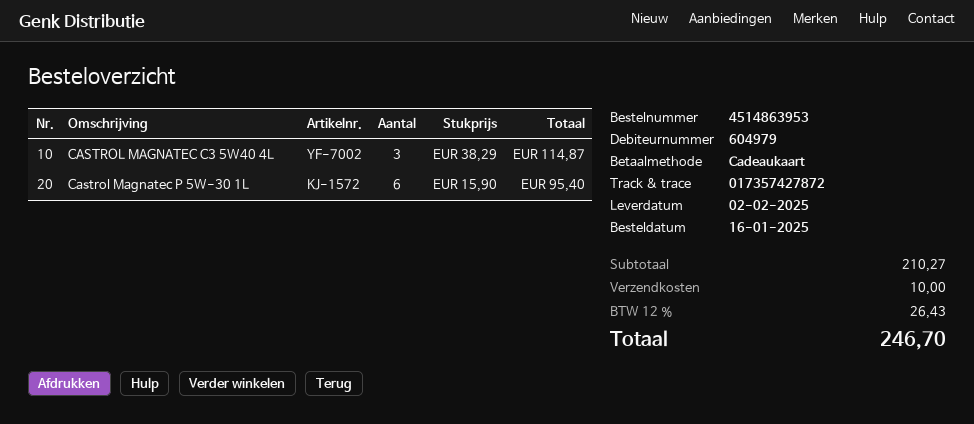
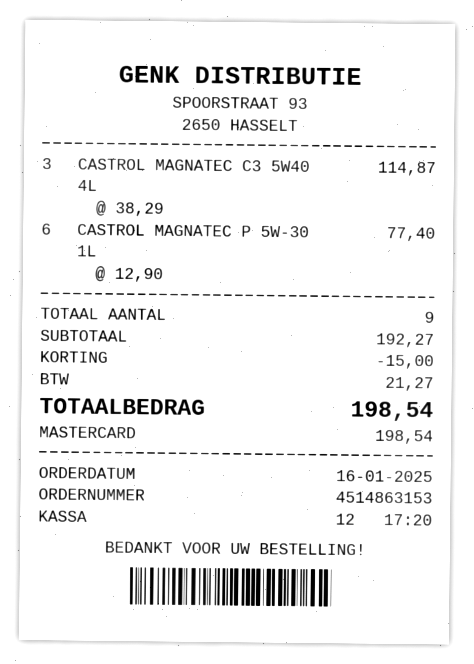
order number: 4514863953 -> 4514863153
payment method: gift card -> Mastercard
Castrol Magnatec P 5W-30 1L: 6 x 15.90 = 95.40 -> 6 x 12.90 = 77.40
subtotal: 210.27 -> 192.27
discount: none -> 15.00
shipping: 10.00 -> none
tax: 26.43 -> 21.27
total: 246.70 -> 198.54

